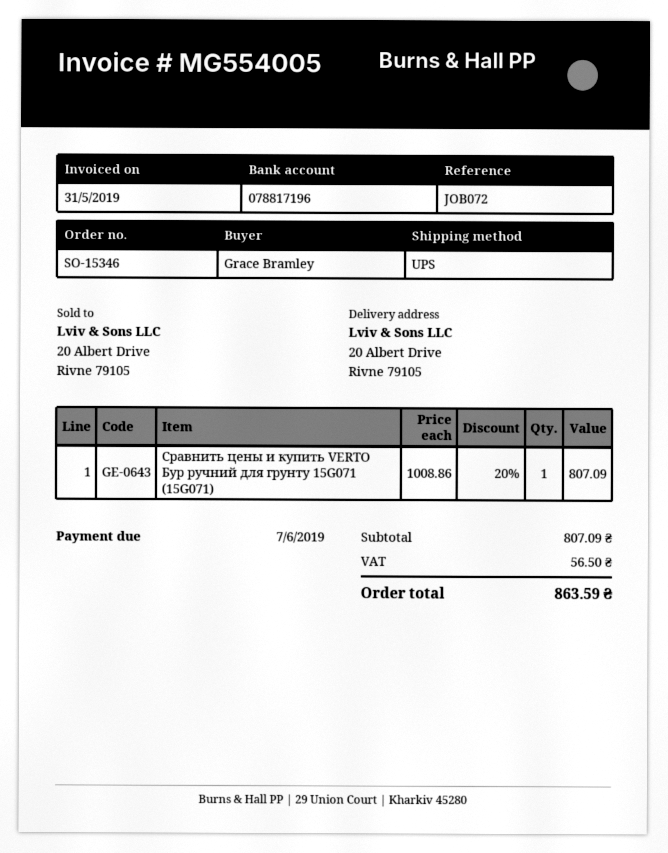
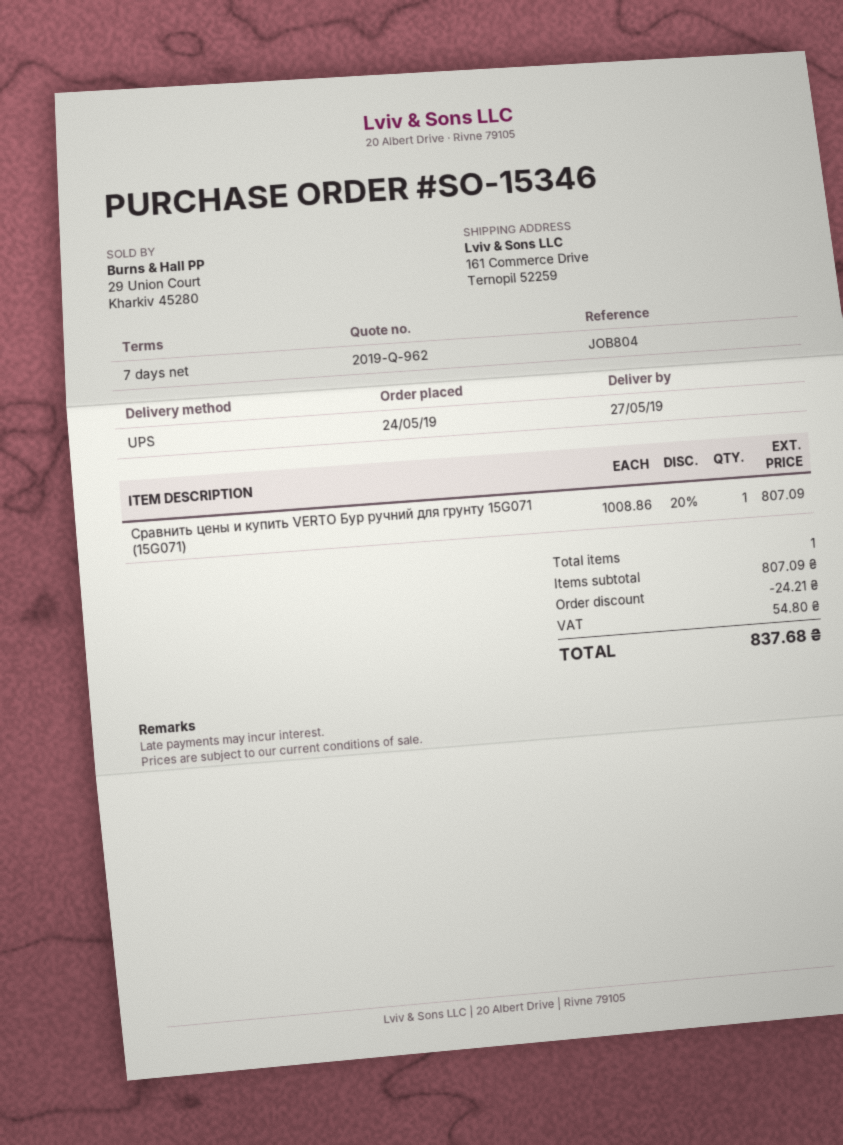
reference: JOB072 -> JOB804
ship to: 20 Albert Drive, Rivne 79105 -> 161 Commerce Drive, Ternopil 52259
discount: none -> 24.21
tax: 56.50 -> 54.80
total: 863.59 -> 837.68

